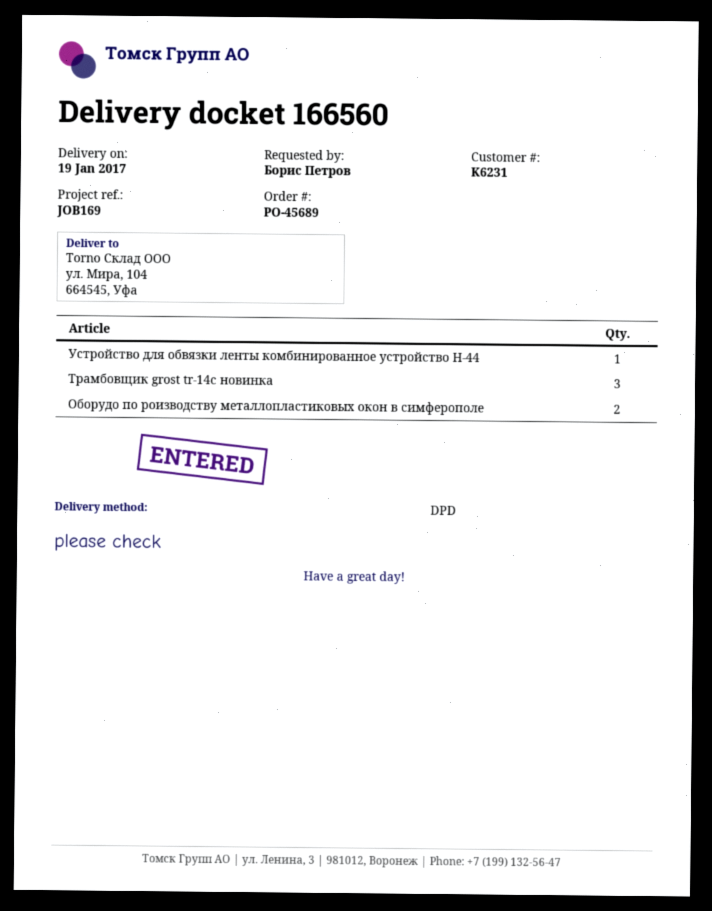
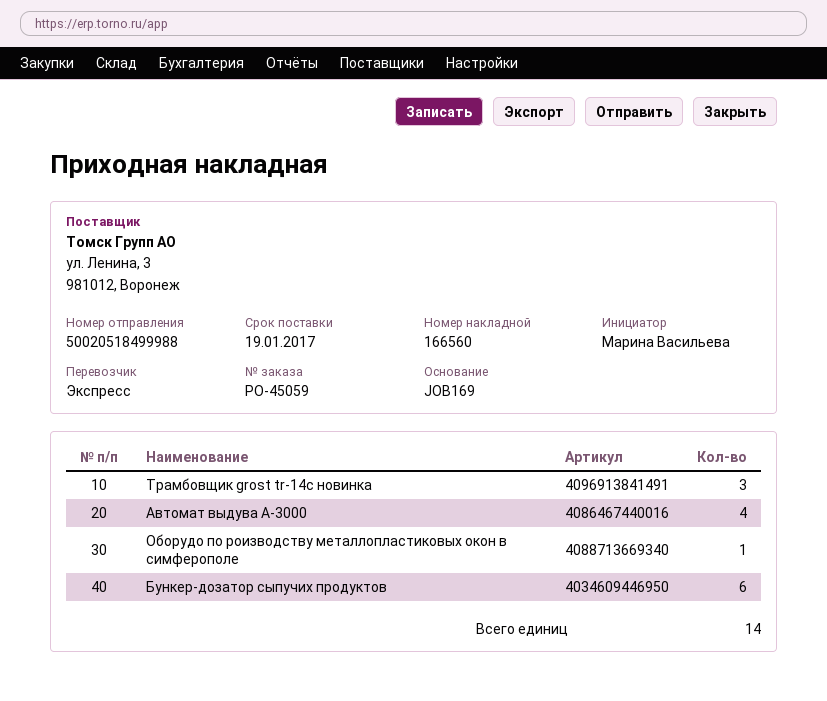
order number: PO-45689 -> PO-45059
ordered by: Борис Петров -> Марина Васильева
shipping method: DPD -> express
Устройство для обвязки ленты комбинированное устройство H-44: 1 -> none
Оборудо по роизводству металлопластиковых окон в симферополе: 2 -> 1
Автомат выдува А-3000: none -> 4
Бункер-дозатор сыпучих продуктов: none -> 6

